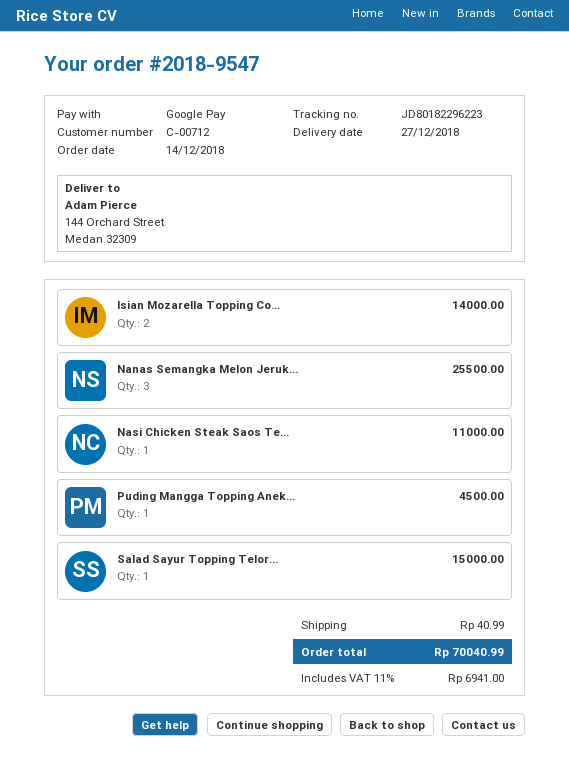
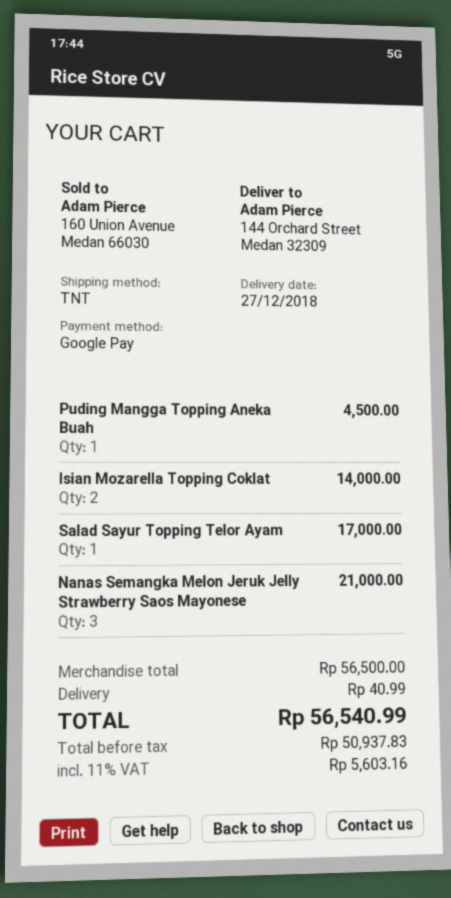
Nanas Semangka Melon Jeruk...: 3 for 25500.00 -> 3 for 21000.00
Nasi Chicken Steak Saos Te...: 1 for 11000.00 -> none
Salad Sayur Topping Telor...: 1 for 15000.00 -> 1 for 17000.00
tax: 11% = 6941.00 -> 11% = 5603.16
total: 70040.99 -> 56540.99

